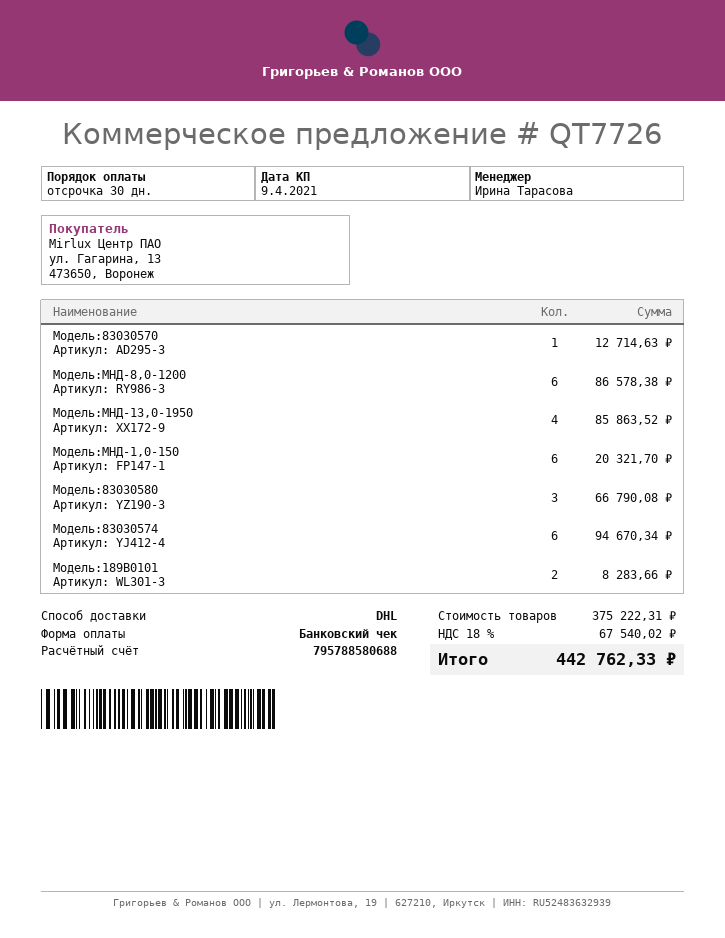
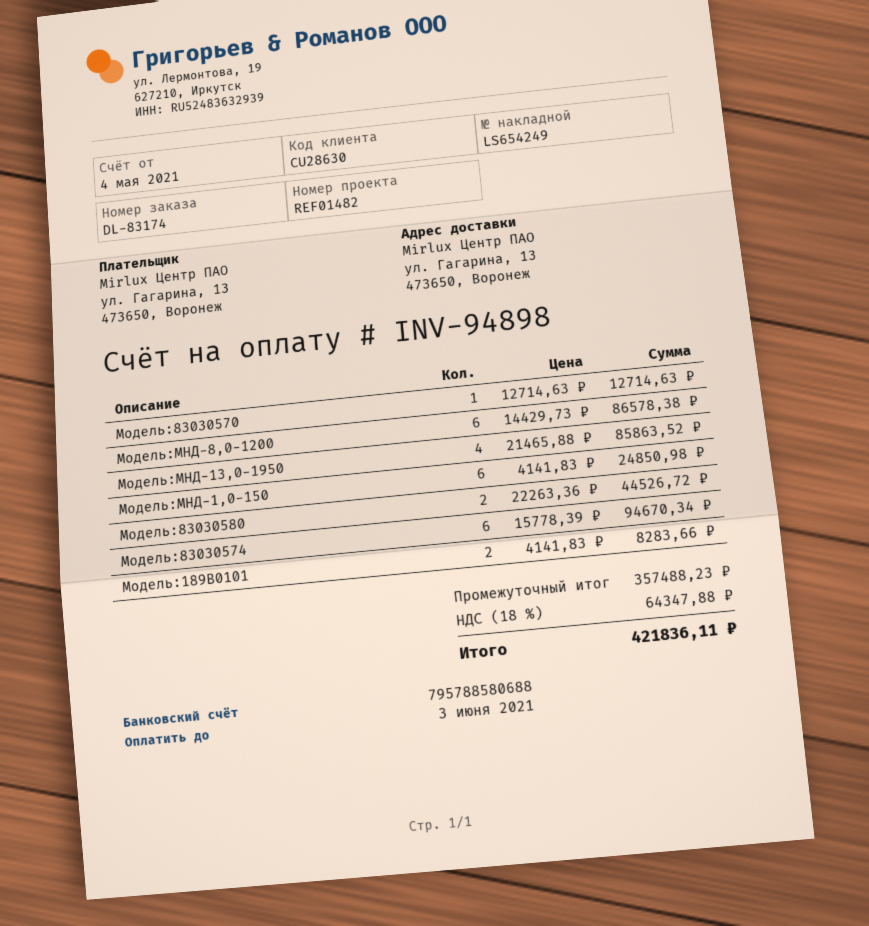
Модель:МНД-1,0-150: 6 for 20321.70 -> 6 for 24850.98
Модель:83030580: 3 for 66790.08 -> 2 for 44526.72
subtotal: 375222.31 -> 357488.23
tax: 18% = 67540.02 -> 18% = 64347.88
total: 442762.33 -> 421836.11

